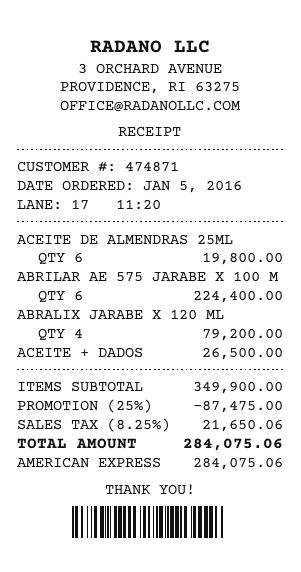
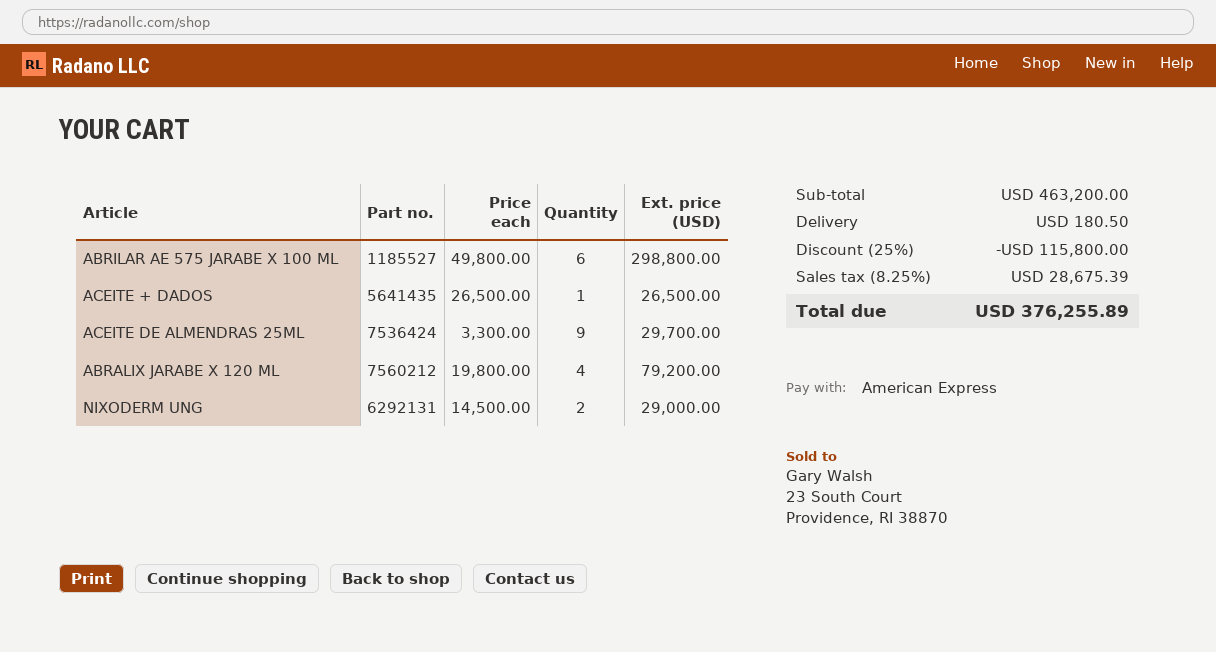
ACEITE DE ALMENDRAS 25ML: 6 for 19800.00 -> 9 for 29700.00
ABRILAR AE 575 JARABE X 100 M: 6 for 224400.00 -> 6 for 298800.00
NIXODERM UNG: none -> 2 for 29000.00
subtotal: 349900.00 -> 463200.00
discount: 25% = 87475.00 -> 25% = 115800.00
shipping: none -> 180.50
tax: 8.25% = 21650.06 -> 8.25% = 28675.39
total: 284075.06 -> 376255.89

